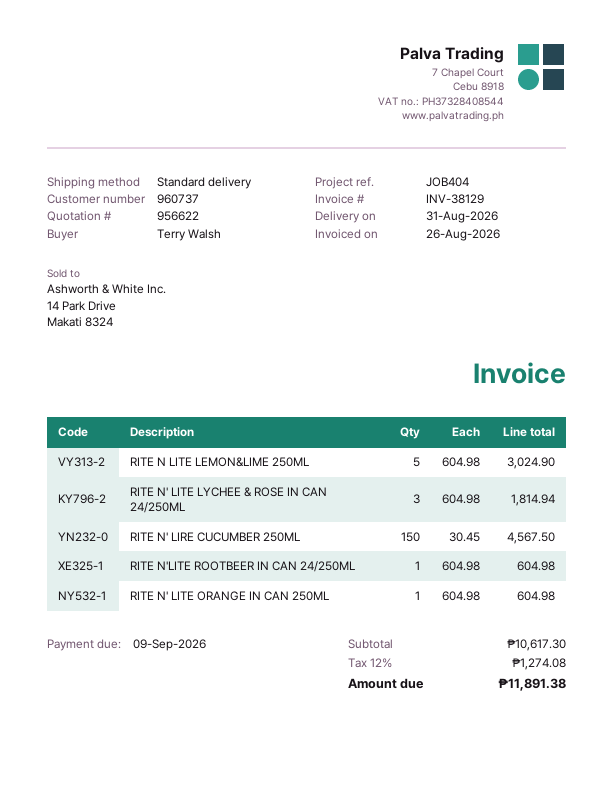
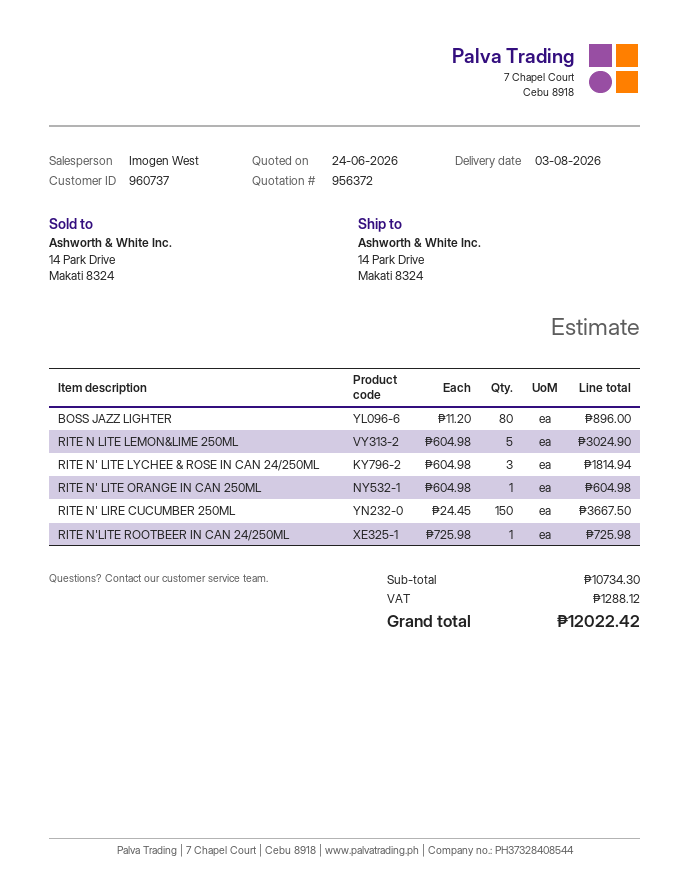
quote number: 956622 -> 956372
delivery date: 2026-08-31 -> 2026-08-03
RITE N' LIRE CUCUMBER 250ML: 150 x 30.45 = 4567.50 -> 150 x 24.45 = 3667.50
RITE N'LITE ROOTBEER IN CAN 24/250ML: 1 x 604.98 = 604.98 -> 1 x 725.98 = 725.98
BOSS JAZZ LIGHTER: none -> 80 x 11.20 = 896.00
subtotal: 10617.30 -> 10734.30
tax: 1274.08 -> 1288.12
total: 11891.38 -> 12022.42

